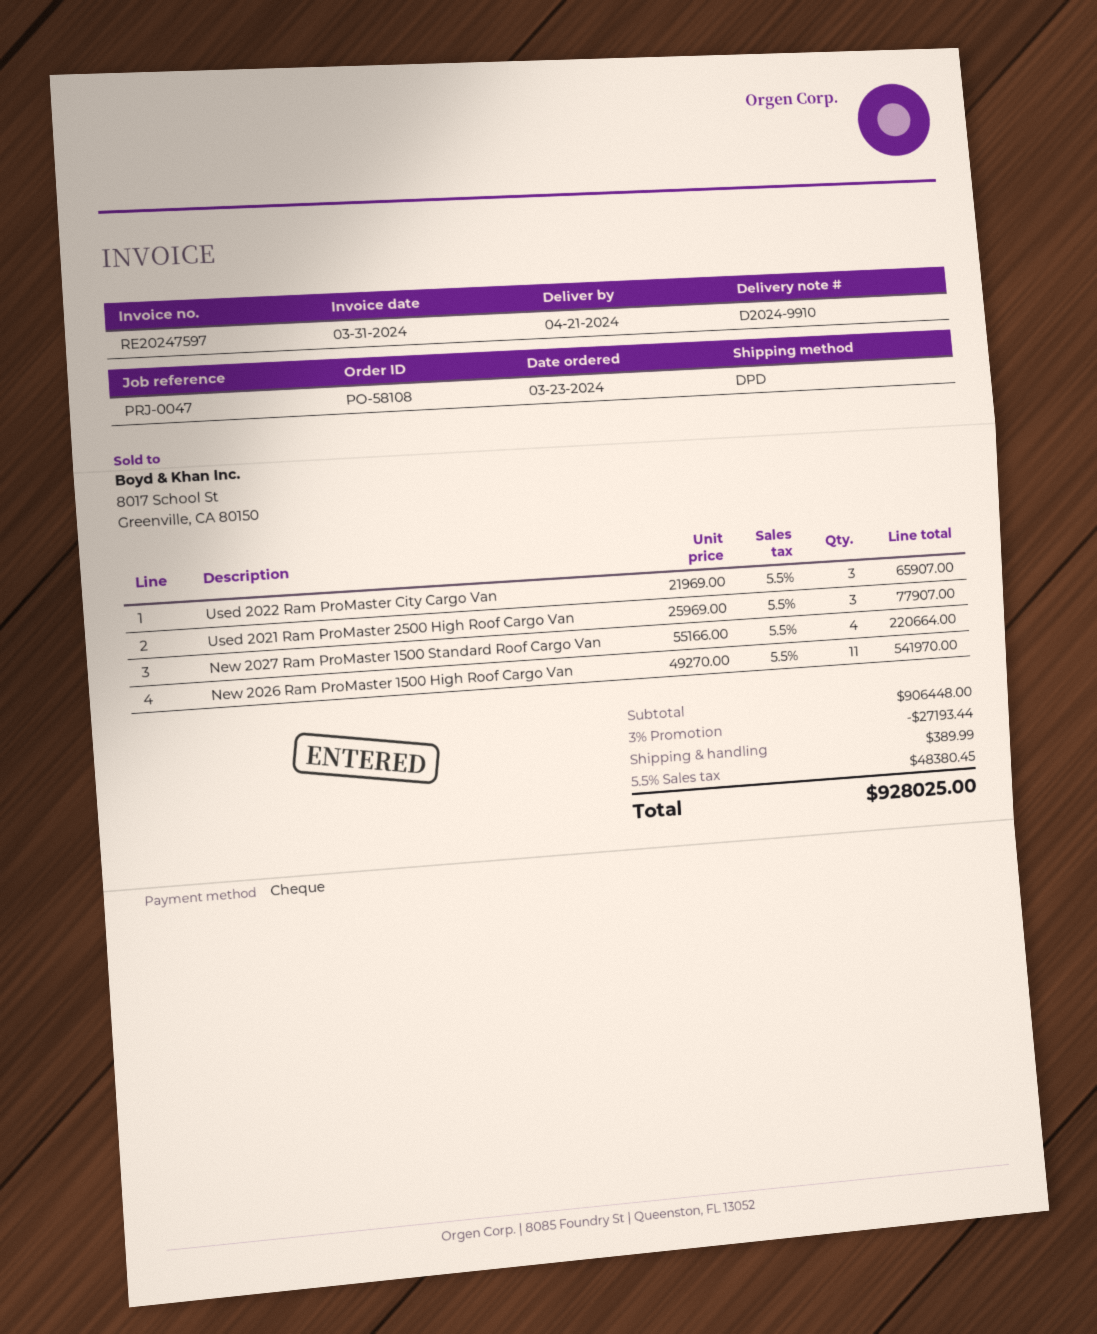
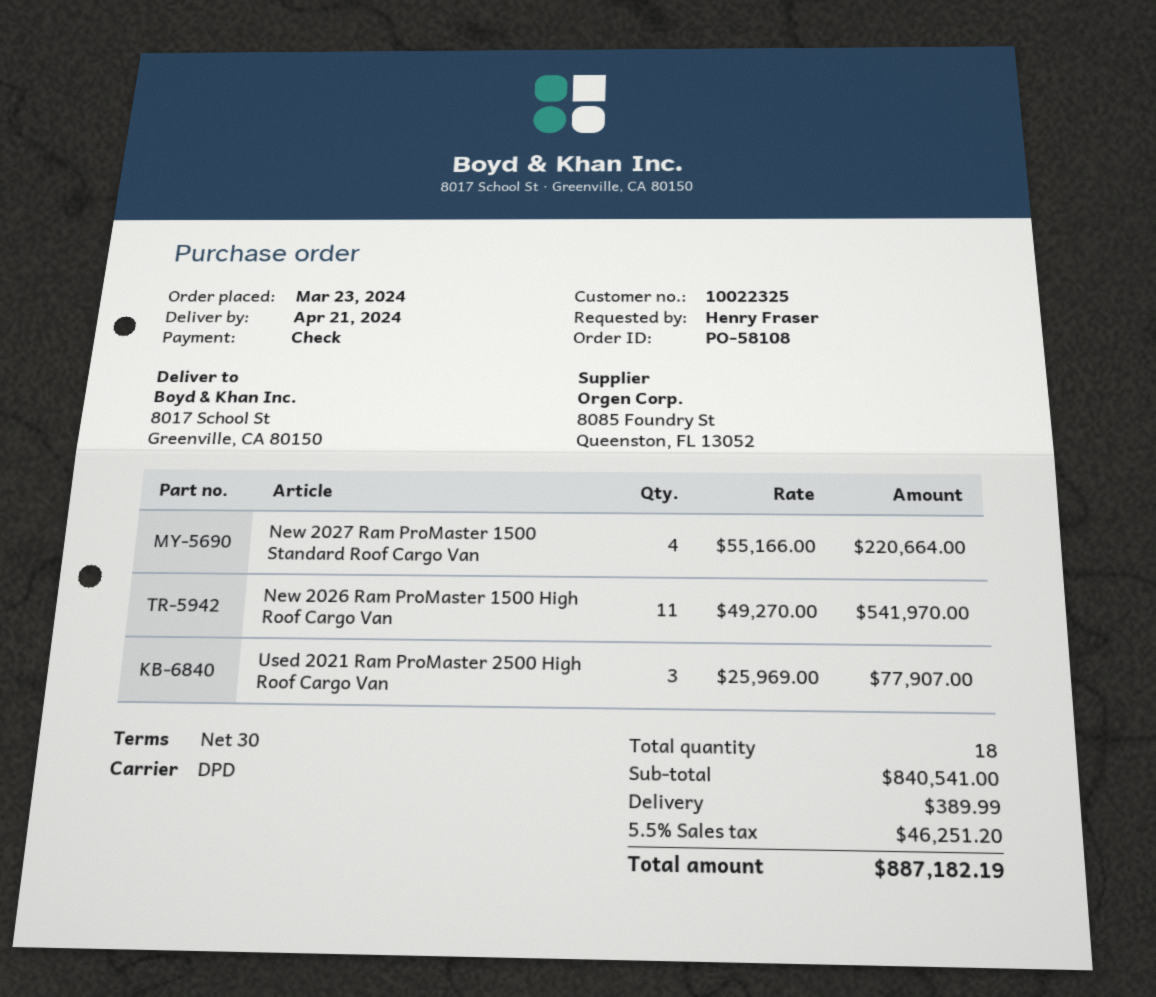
Used 2022 Ram ProMaster City Cargo Van: 3 x 21969.00 = 65907.00 -> none
subtotal: 906448.00 -> 840541.00
discount: 3% = 27193.44 -> none
tax: 5.5% = 48380.45 -> 5.5% = 46251.20
total: 928025.00 -> 887182.19

